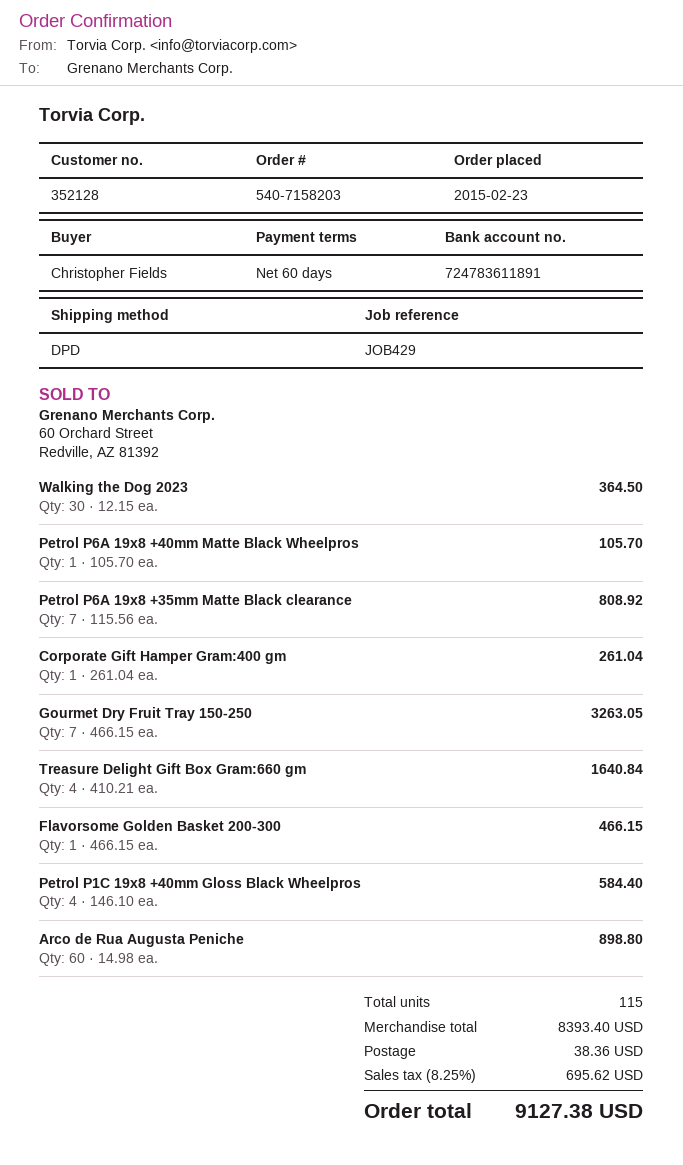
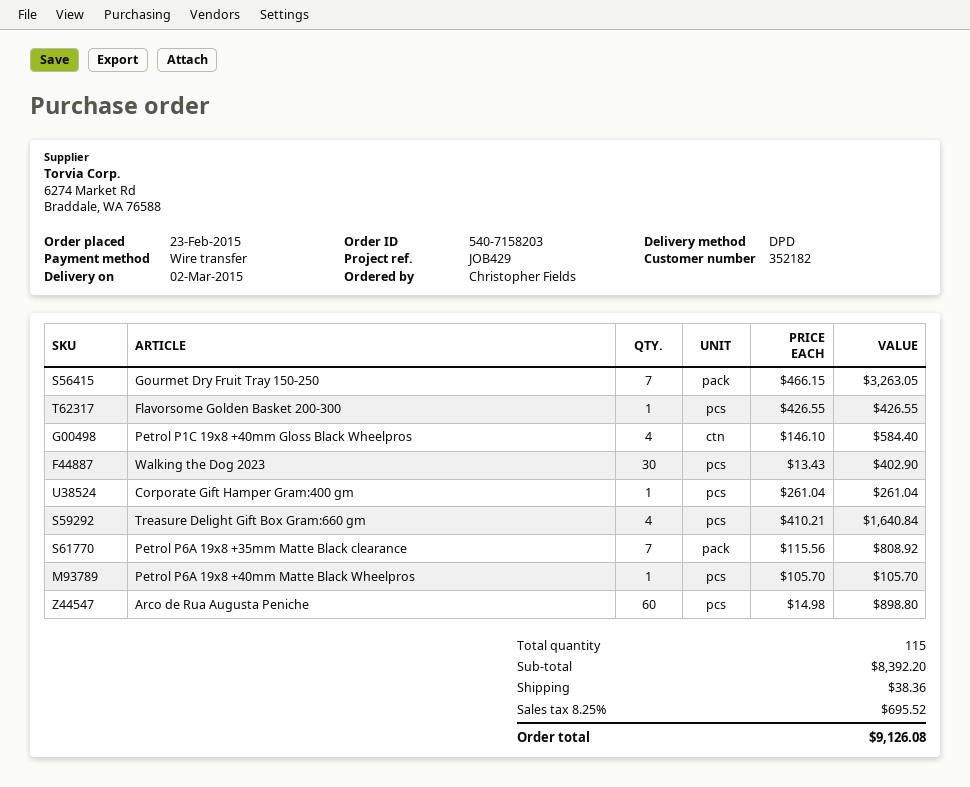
customer number: 352128 -> 352182
Walking the Dog 2023: 30 x 12.15 = 364.50 -> 30 x 13.43 = 402.90
Flavorsome Golden Basket 200-300: 1 x 466.15 = 466.15 -> 1 x 426.55 = 426.55
subtotal: 8393.40 -> 8392.20
tax: 8.25% = 695.62 -> 8.25% = 695.52
total: 9127.38 -> 9126.08

